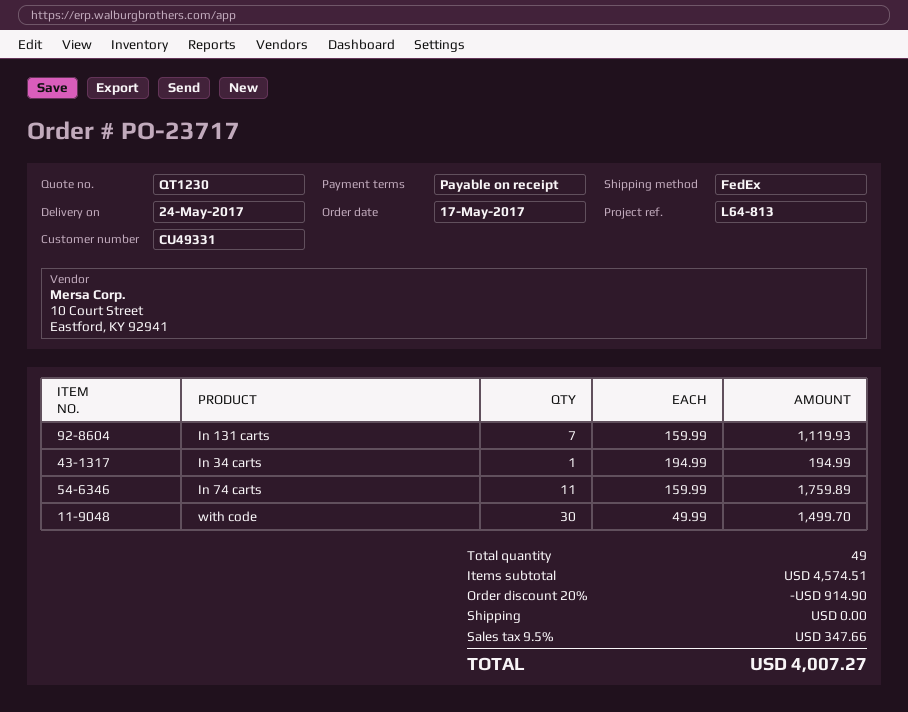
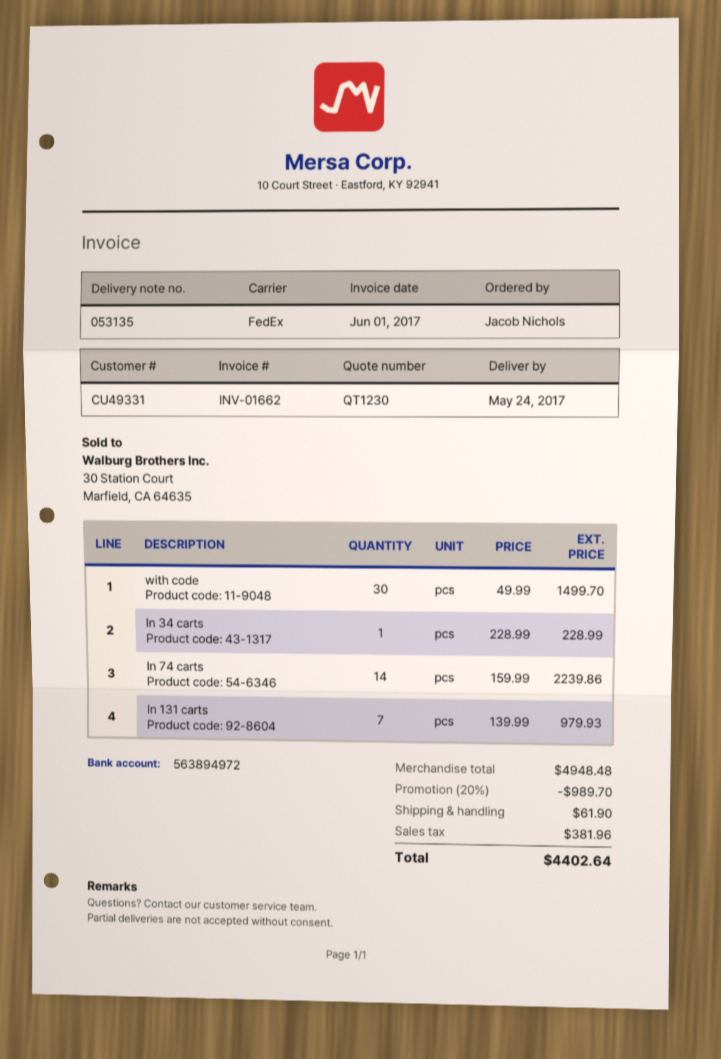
In 131 carts: 7 x 159.99 = 1119.93 -> 7 x 139.99 = 979.93
In 34 carts: 1 x 194.99 = 194.99 -> 1 x 228.99 = 228.99
In 74 carts: 11 x 159.99 = 1759.89 -> 14 x 159.99 = 2239.86
subtotal: 4574.51 -> 4948.48
discount: 20% = 914.90 -> 20% = 989.70
shipping: 0.00 -> 61.90
tax: 347.66 -> 381.96
total: 4007.27 -> 4402.64

